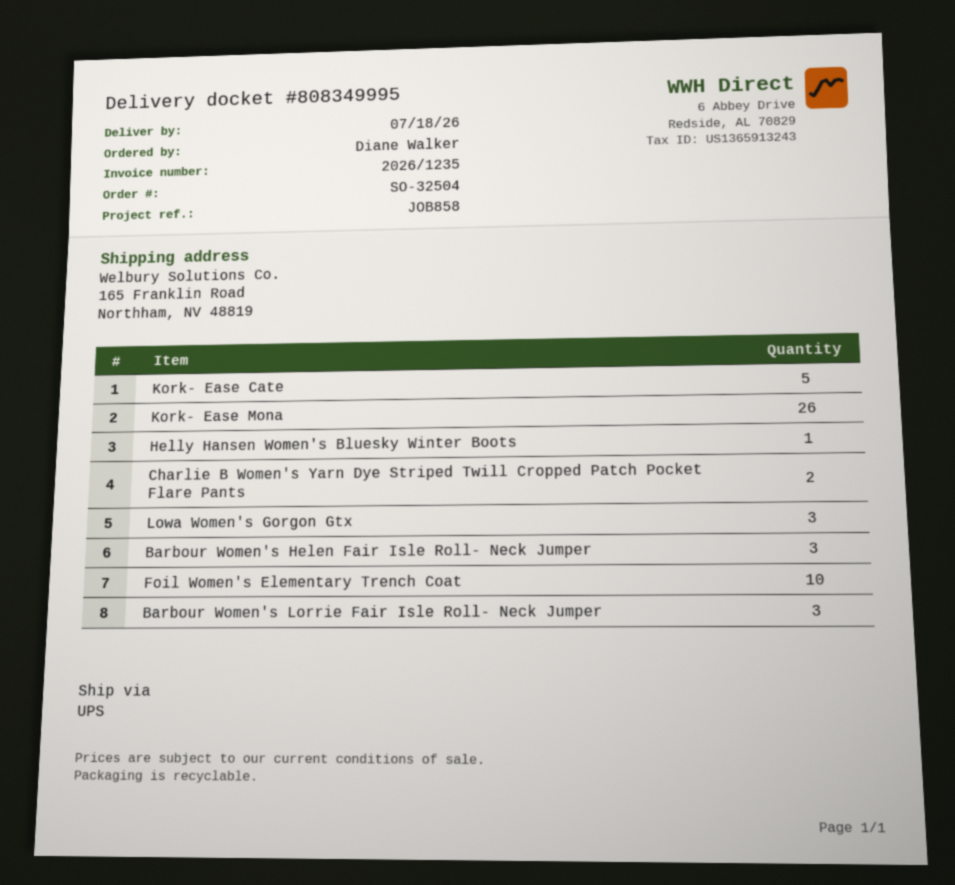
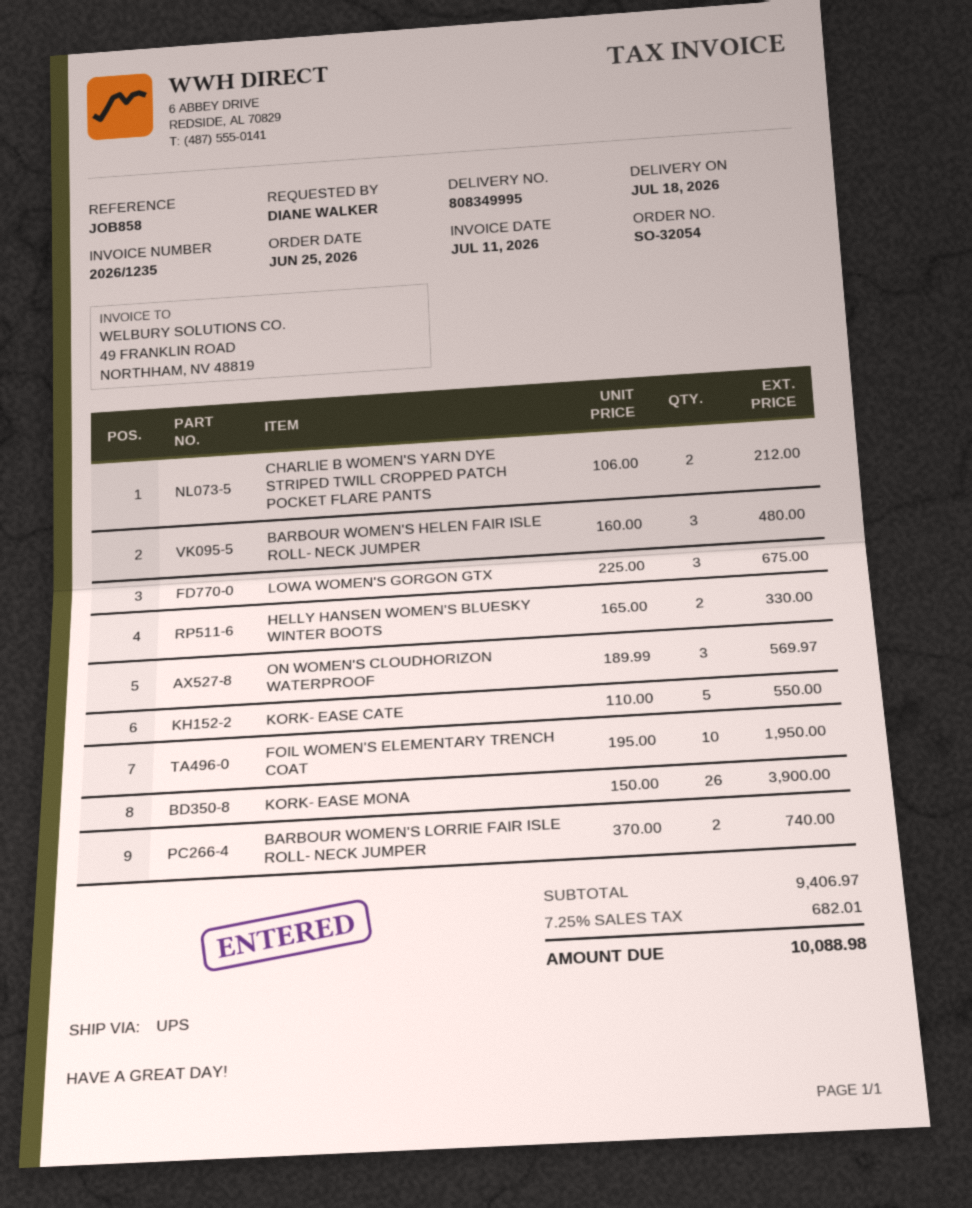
order number: SO-32504 -> SO-32054
Helly Hansen Women's Bluesky Winter Boots: 1 -> 2
Barbour Women's Lorrie Fair Isle Roll- Neck Jumper: 3 -> 2
ON WOMEN'S CLOUDHORIZON WATERPROOF: none -> 3

